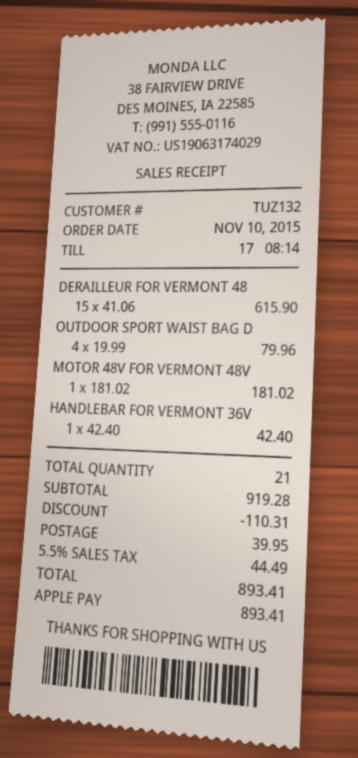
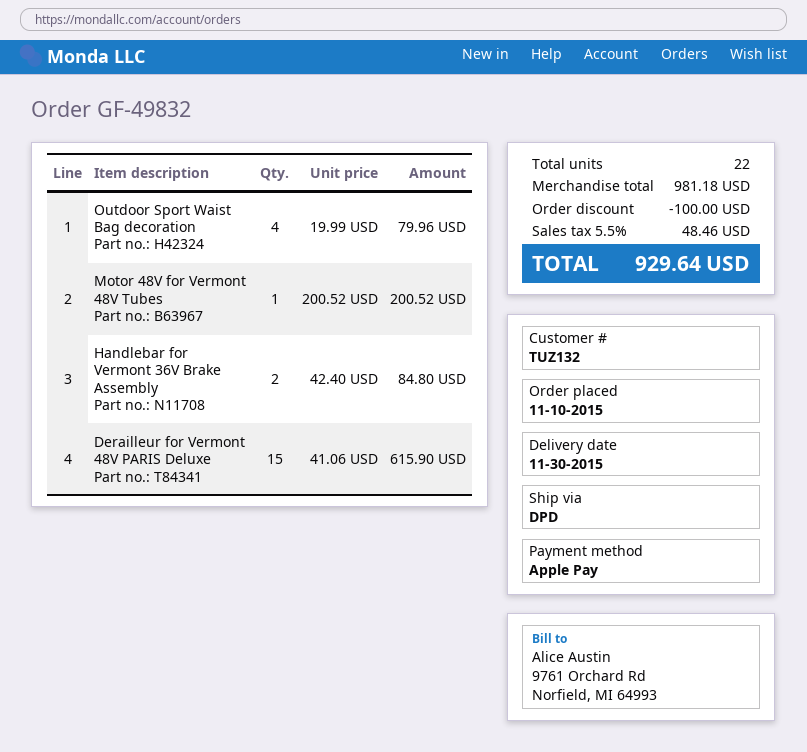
MOTOR 48V FOR VERMONT 48V: 1 x 181.02 = 181.02 -> 1 x 200.52 = 200.52
HANDLEBAR FOR VERMONT 36V: 1 x 42.40 = 42.40 -> 2 x 42.40 = 84.80
total quantity: 21 -> 22
subtotal: 919.28 -> 981.18
discount: 110.31 -> 100.00
shipping: 39.95 -> none
tax: 5.5% = 44.49 -> 5.5% = 48.46
total: 893.41 -> 929.64

